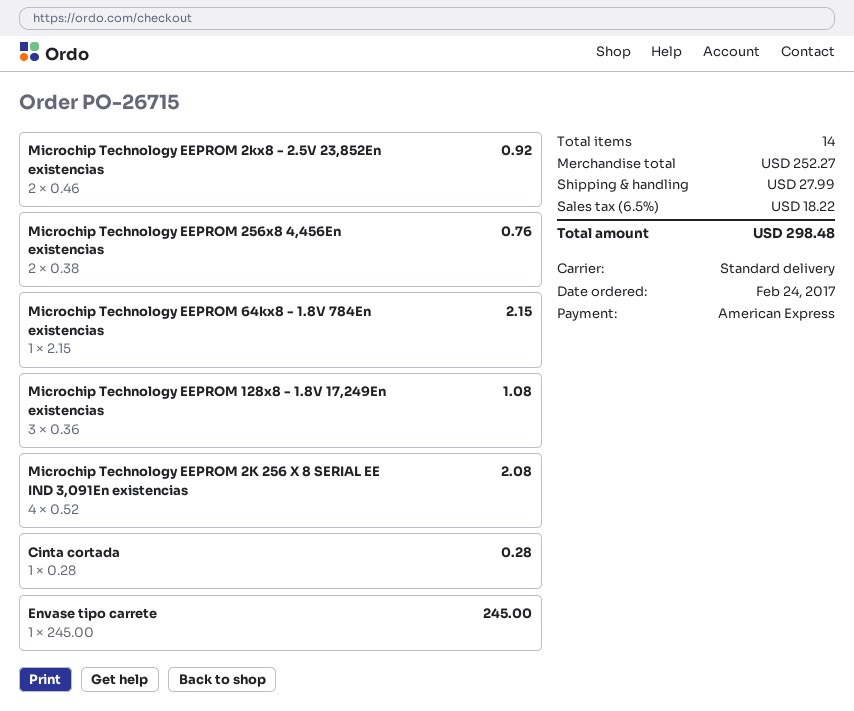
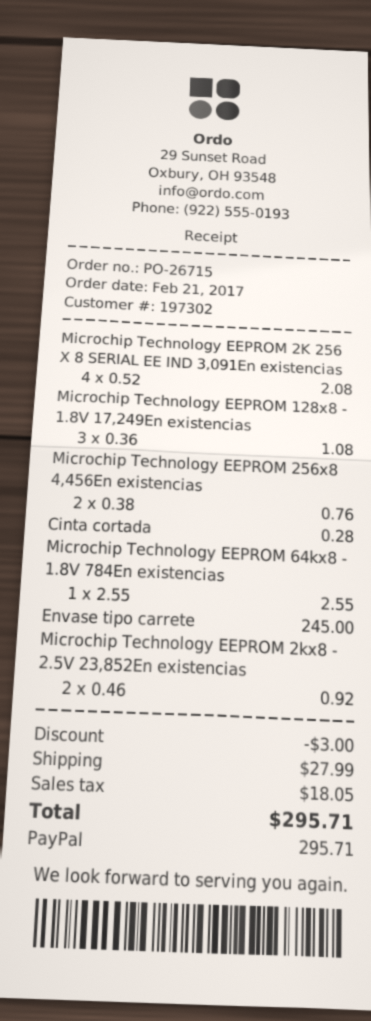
order date: 2017-02-24 -> 2017-02-21
payment method: American Express -> PayPal
Microchip Technology EEPROM 64kx8 - 1.8V 784En existencias: 1 x 2.15 = 2.15 -> 1 x 2.55 = 2.55
discount: none -> 3.00
tax: 18.22 -> 18.05
total: 298.48 -> 295.71

